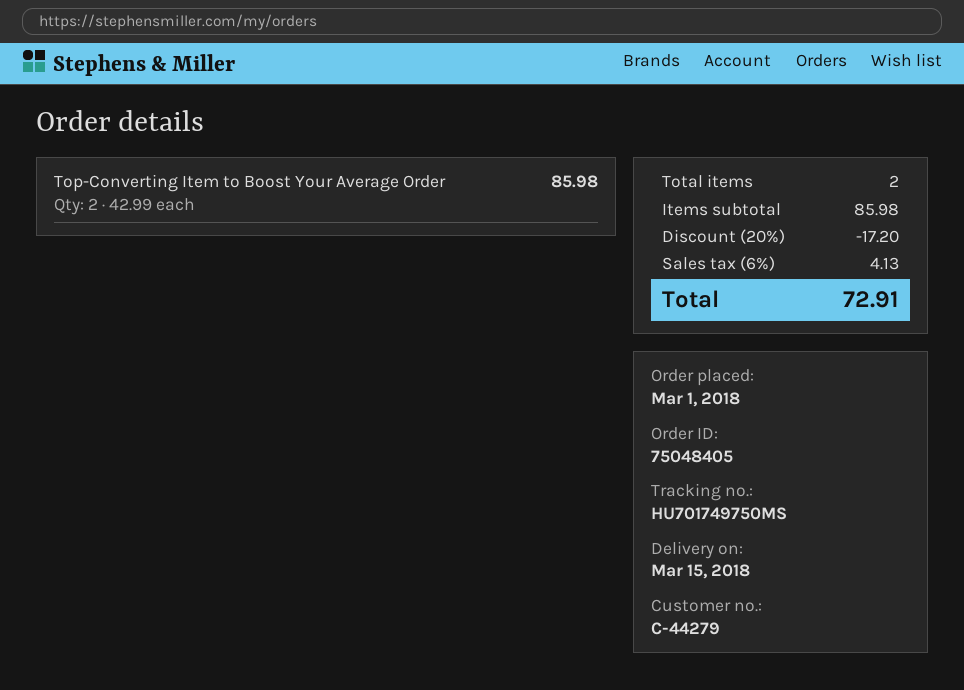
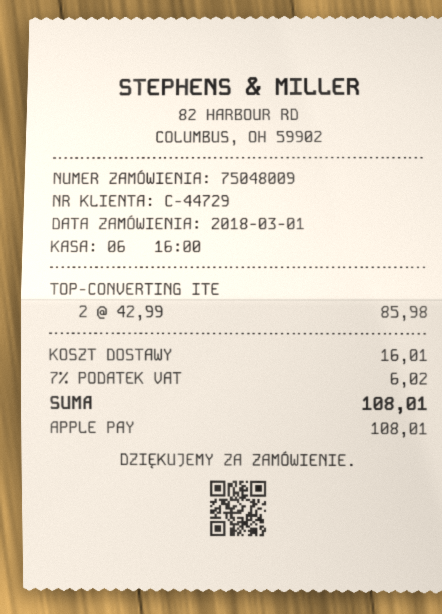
order number: 75048405 -> 75048009
customer number: C-44279 -> C-44729
discount: 20% = 17.20 -> none
shipping: none -> 16.01
tax: 6% = 4.13 -> 7% = 6.02
total: 72.91 -> 108.01

